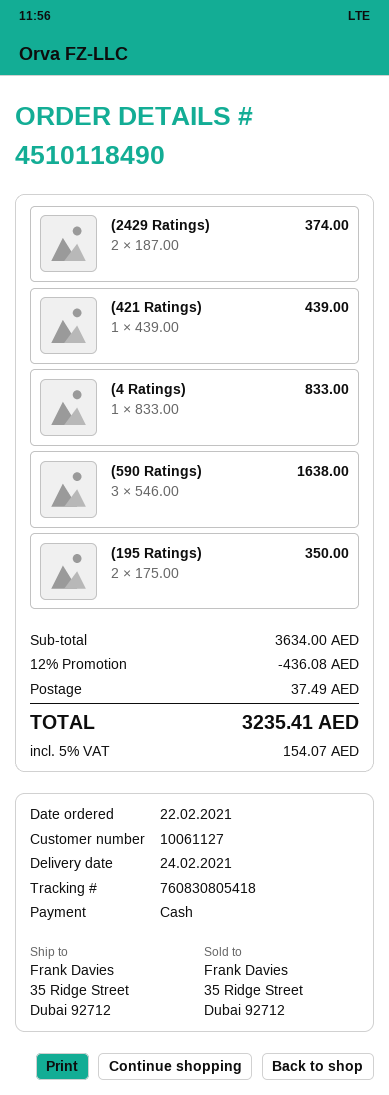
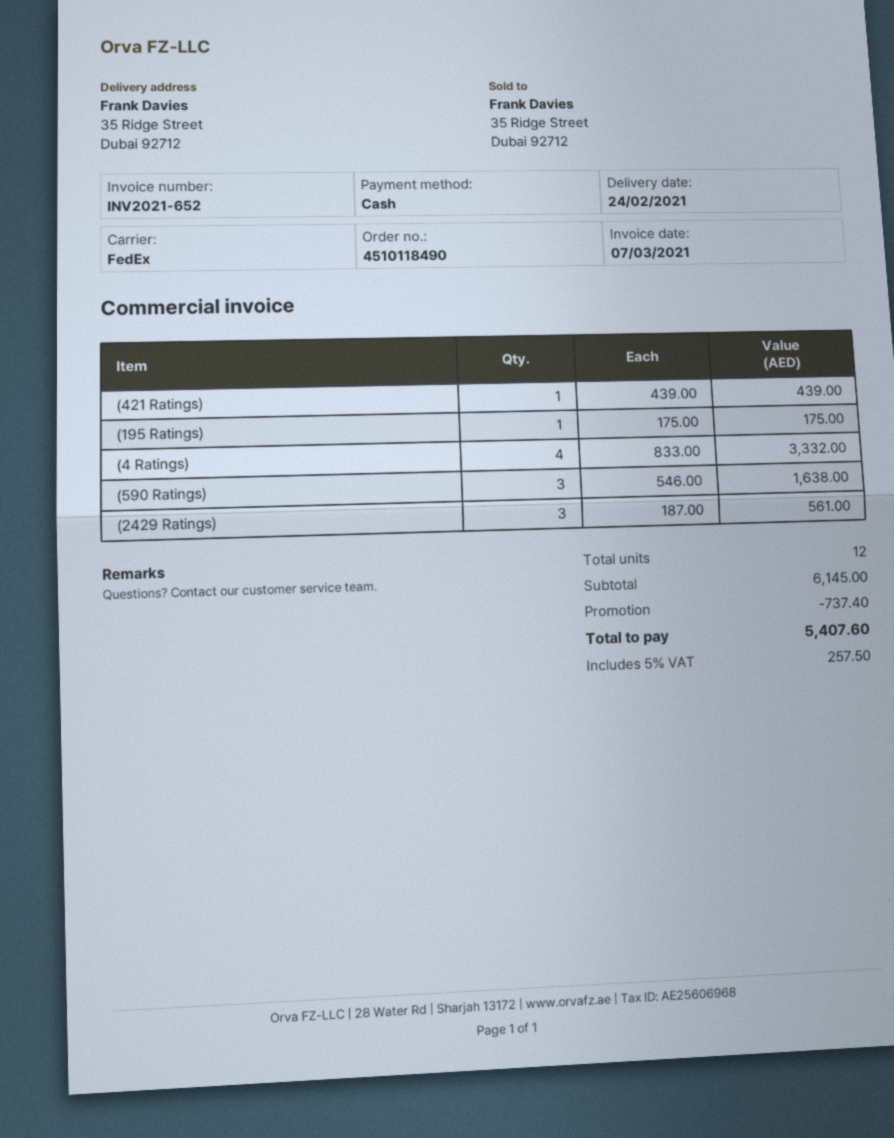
(2429 Ratings): 2 x 187.00 = 374.00 -> 3 x 187.00 = 561.00
(4 Ratings): 1 x 833.00 = 833.00 -> 4 x 833.00 = 3332.00
(195 Ratings): 2 x 175.00 = 350.00 -> 1 x 175.00 = 175.00
subtotal: 3634.00 -> 6145.00
discount: 436.08 -> 737.40
shipping: 37.49 -> none
tax: 5% = 154.07 -> 5% = 257.50
total: 3235.41 -> 5407.60

